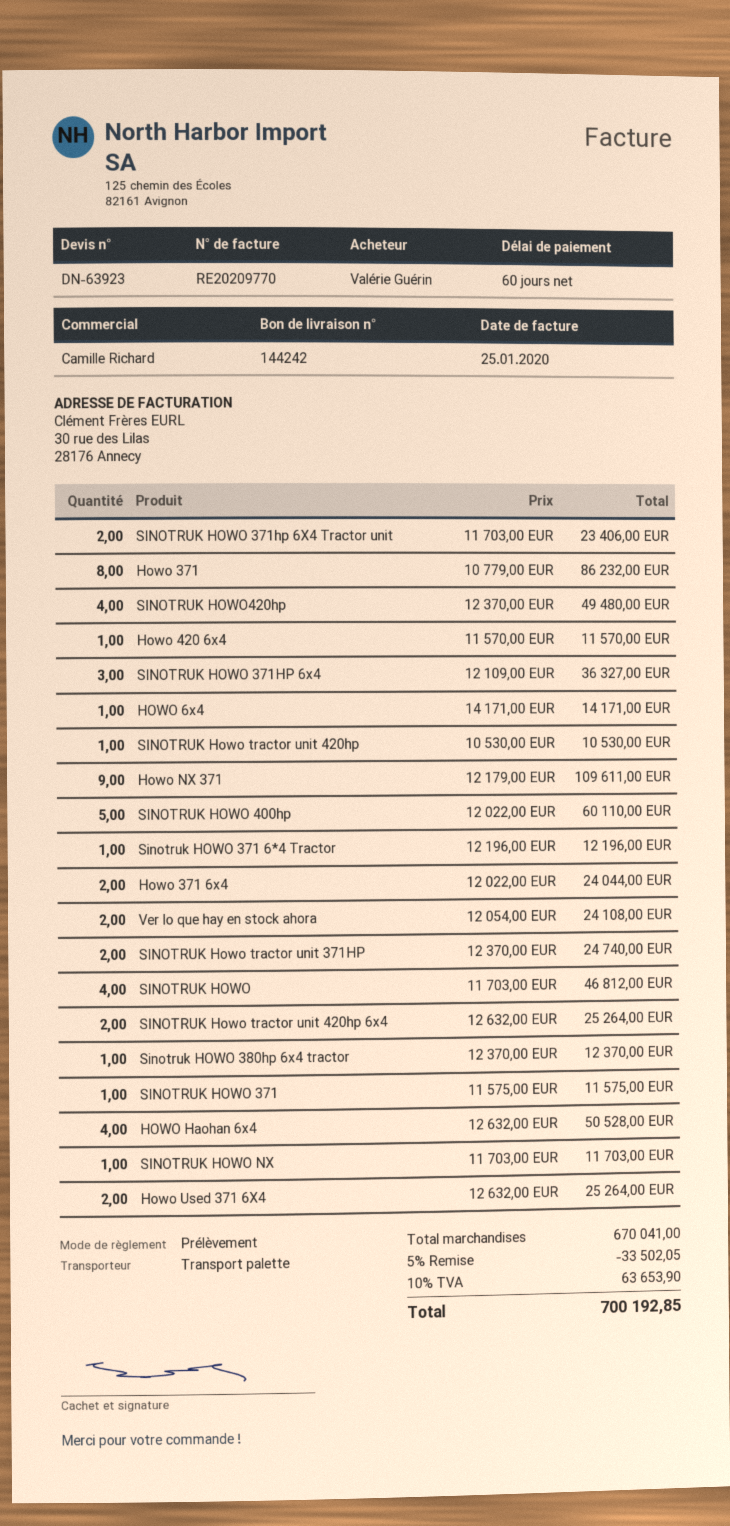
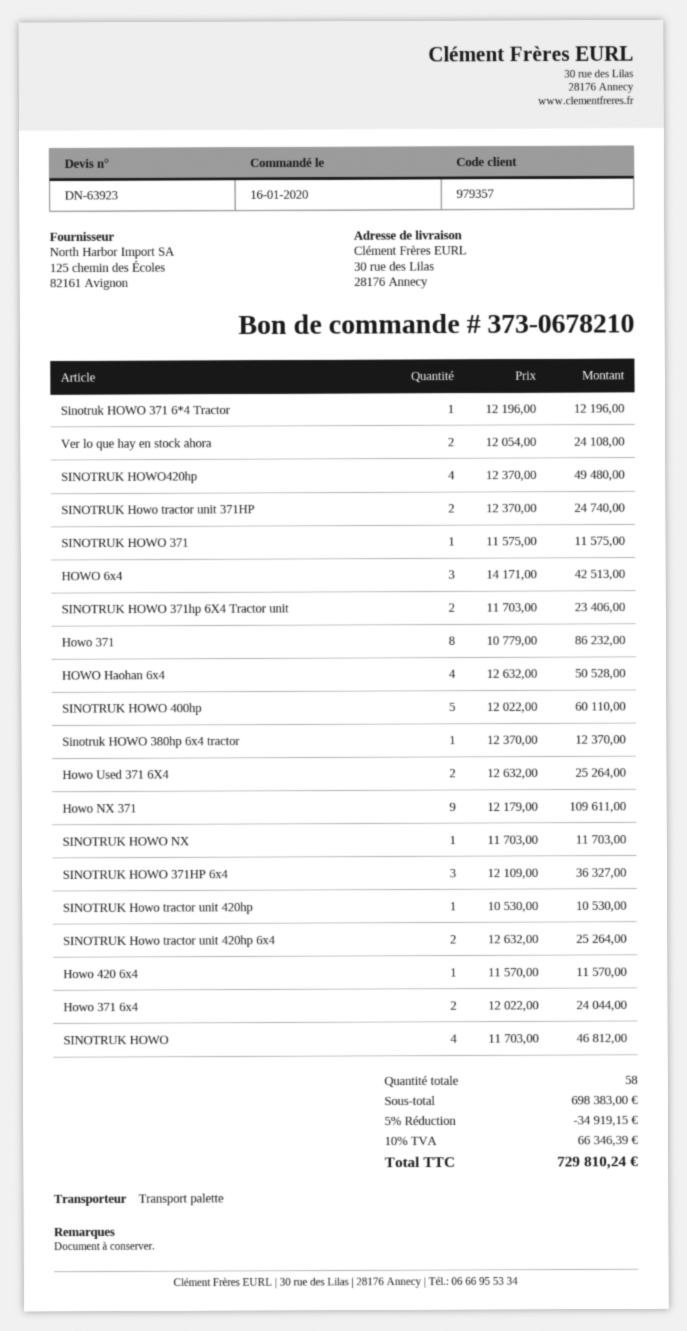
HOWO 6x4: 1 x 14171.00 = 14171.00 -> 3 x 14171.00 = 42513.00
subtotal: 670041.00 -> 698383.00
discount: 5% = 33502.05 -> 5% = 34919.15
tax: 10% = 63653.90 -> 10% = 66346.39
total: 700192.85 -> 729810.24

